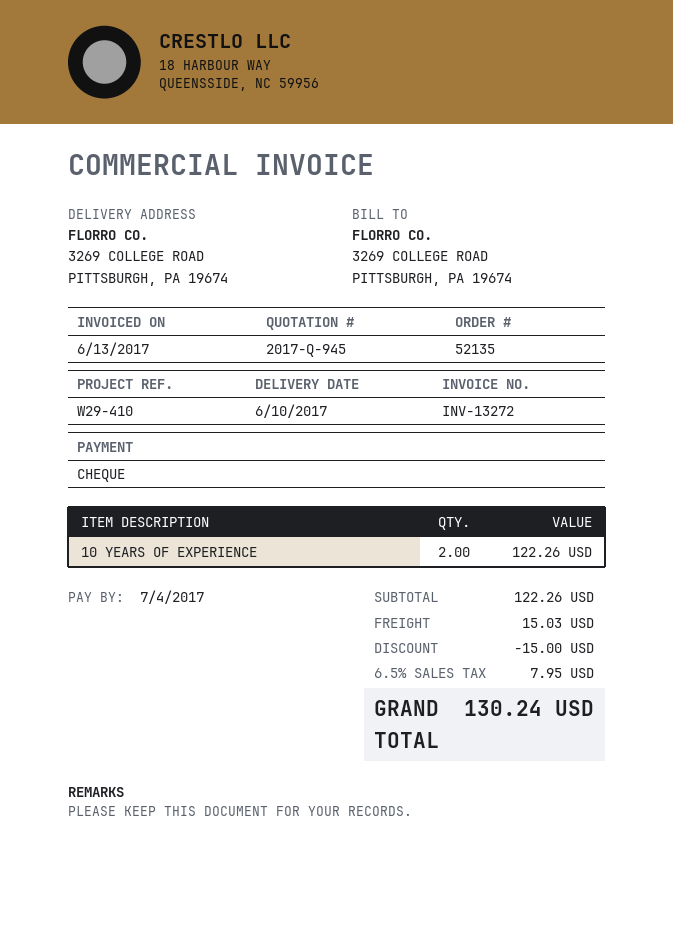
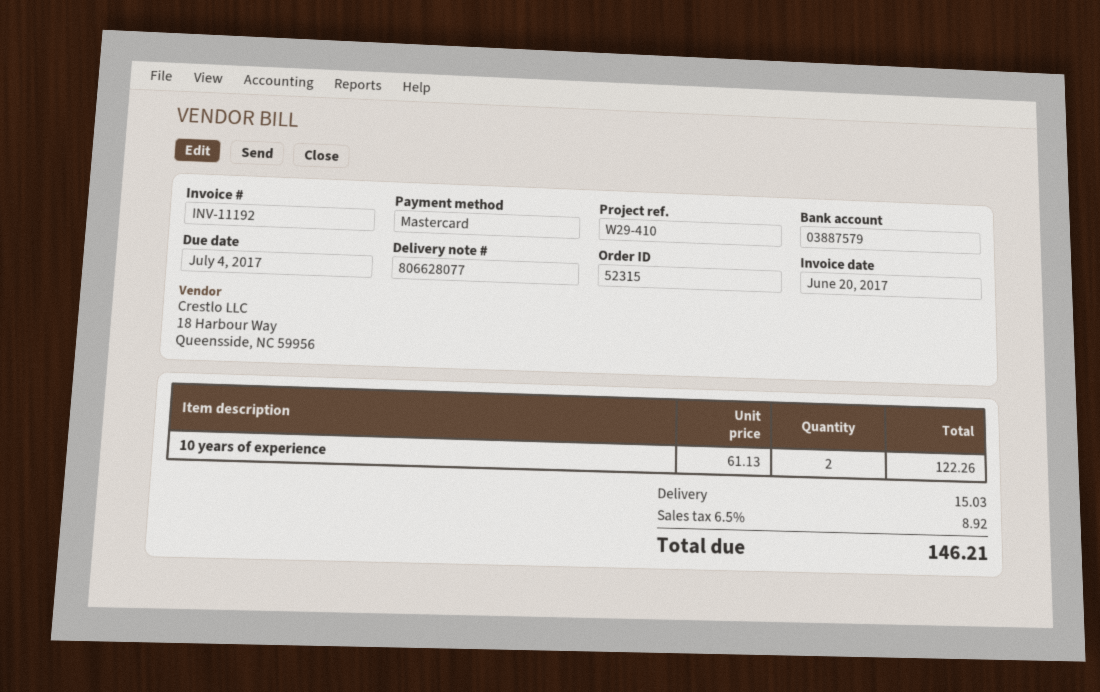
order number: 52135 -> 52315
invoice number: INV-13272 -> INV-11192
invoice date: 2017-06-13 -> 2017-06-20
payment method: cheque -> Mastercard
discount: 15.00 -> none
tax: 6.5% = 7.95 -> 6.5% = 8.92
total: 130.24 -> 146.21

